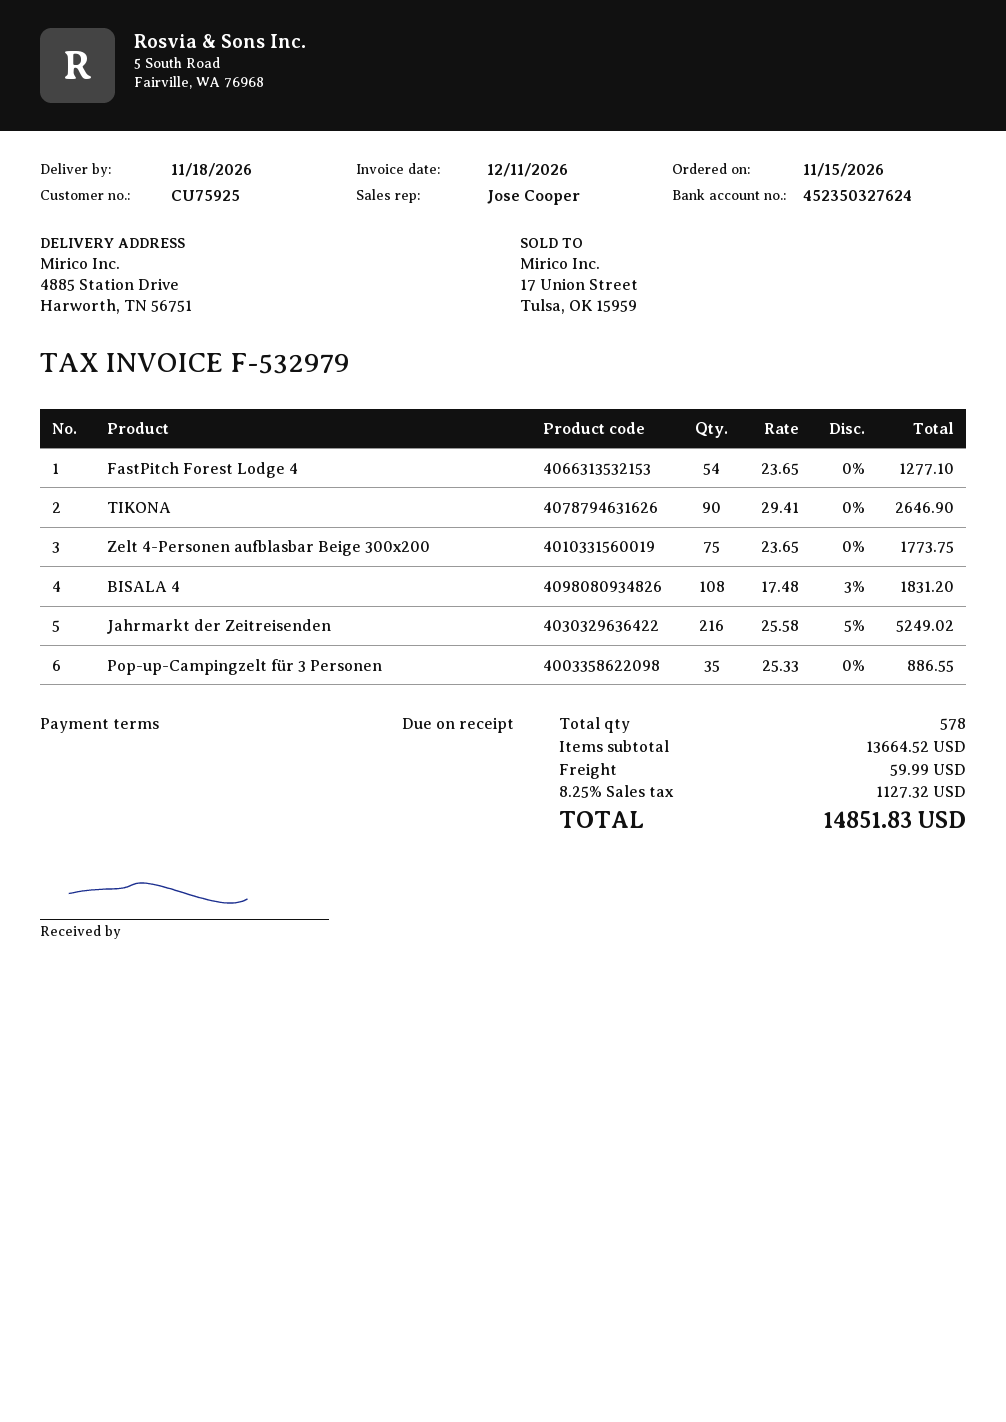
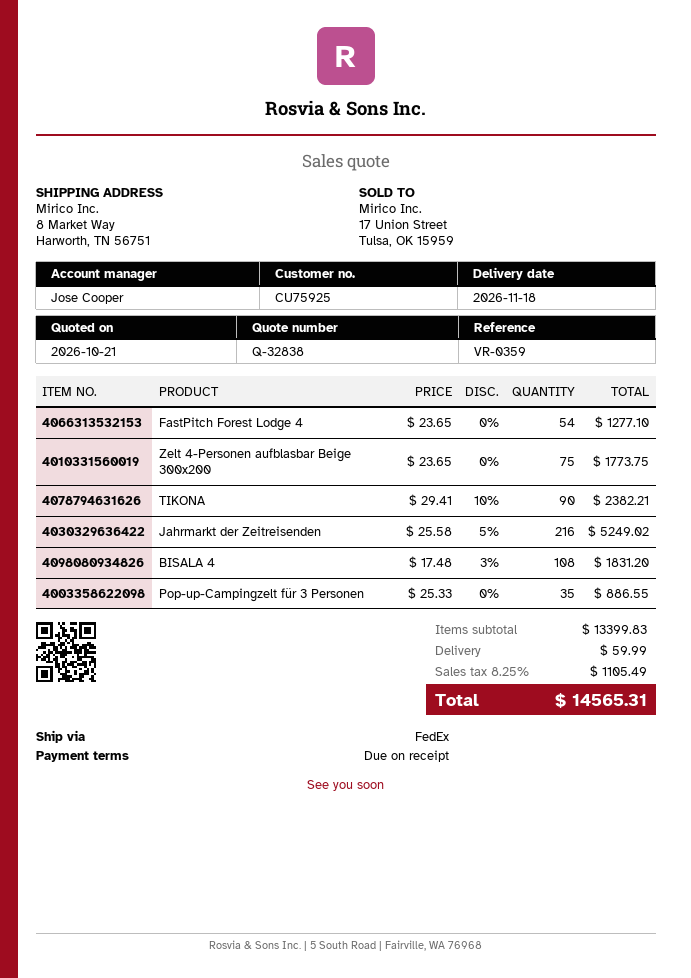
ship to: 4885 Station Drive, Harworth, TN 56751 -> 8 Market Way, Harworth, TN 56751
TIKONA: 90 x 29.41 = 2646.90 -> 90 x 29.41 - 10% = 2382.21
subtotal: 13664.52 -> 13399.83
tax: 8.25% = 1127.32 -> 8.25% = 1105.49
total: 14851.83 -> 14565.31

